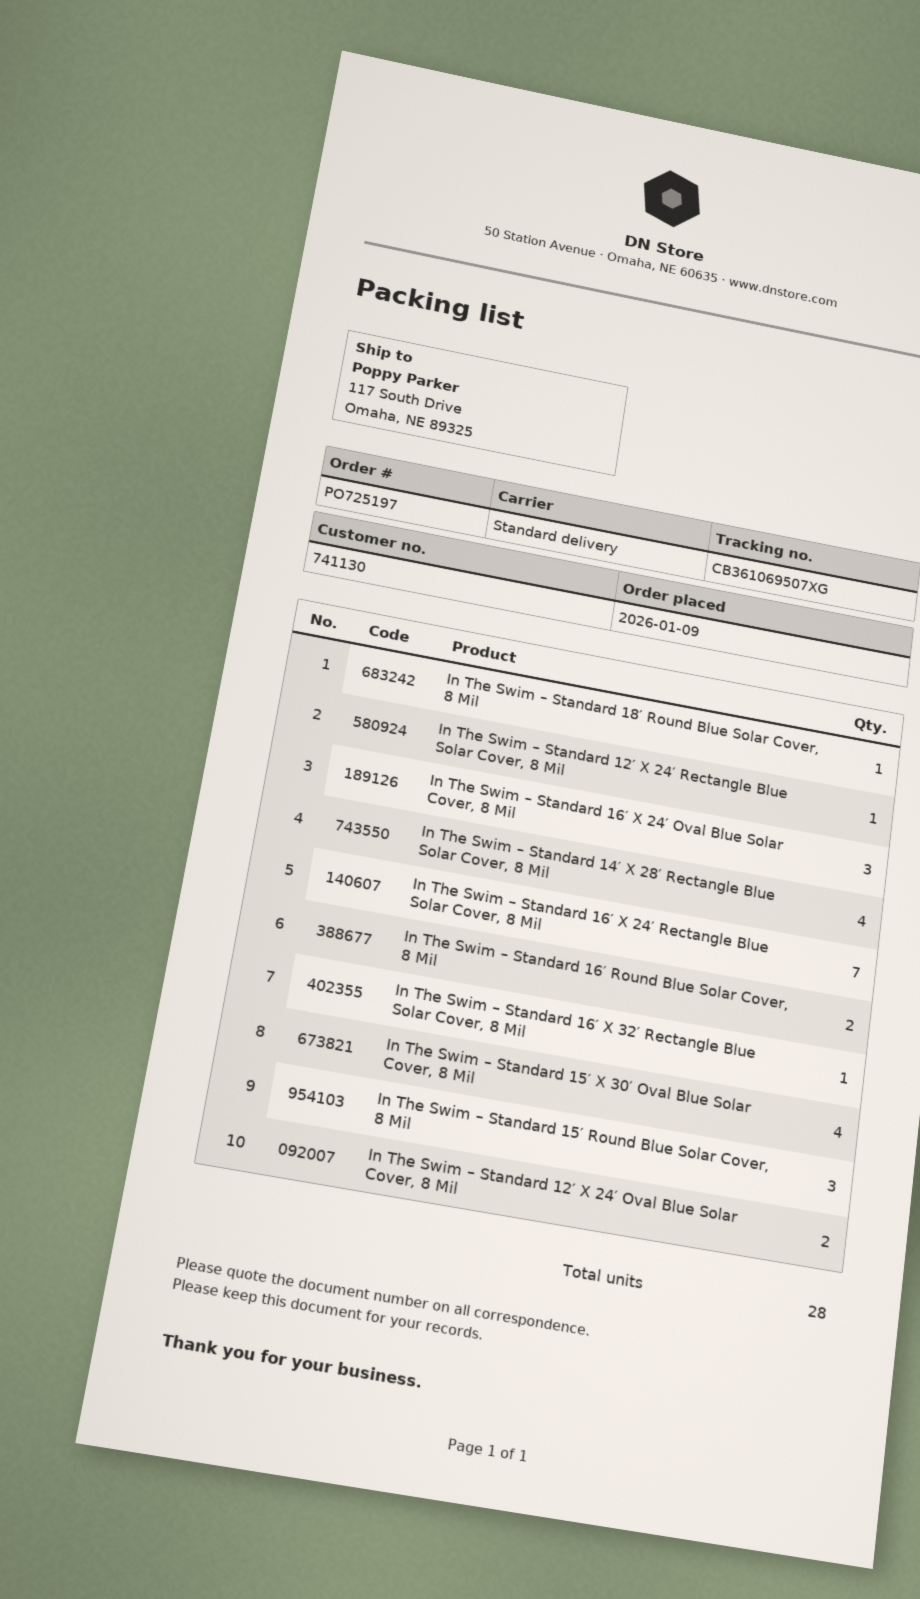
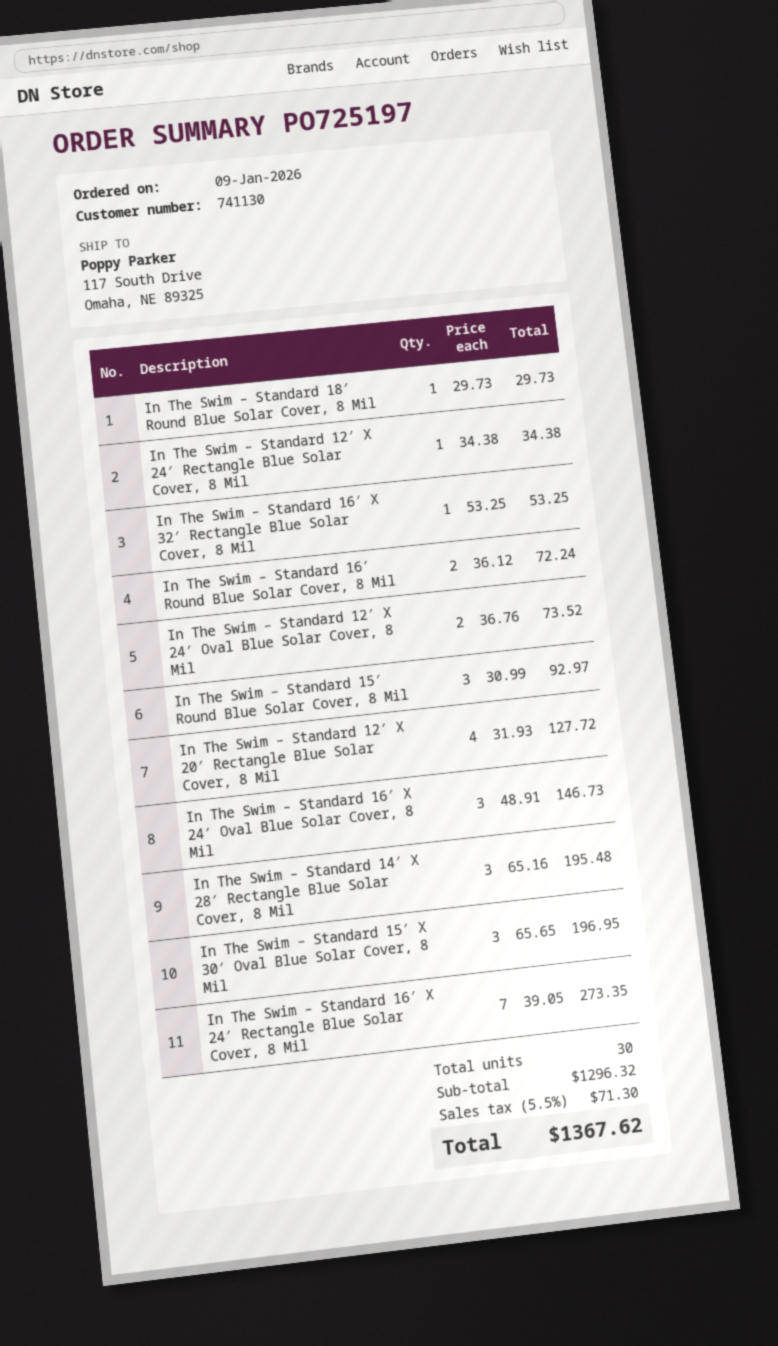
In The Swim – Standard 14′ X 28′ Rectangle Blue Solar Cover, 8 Mil: 4 -> 3
In The Swim – Standard 15′ X 30′ Oval Blue Solar Cover, 8 Mil: 4 -> 3
In The Swim – Standard 12′ X 20′ Rectangle Blue Solar Cover, 8 Mil: none -> 4
total quantity: 28 -> 30

